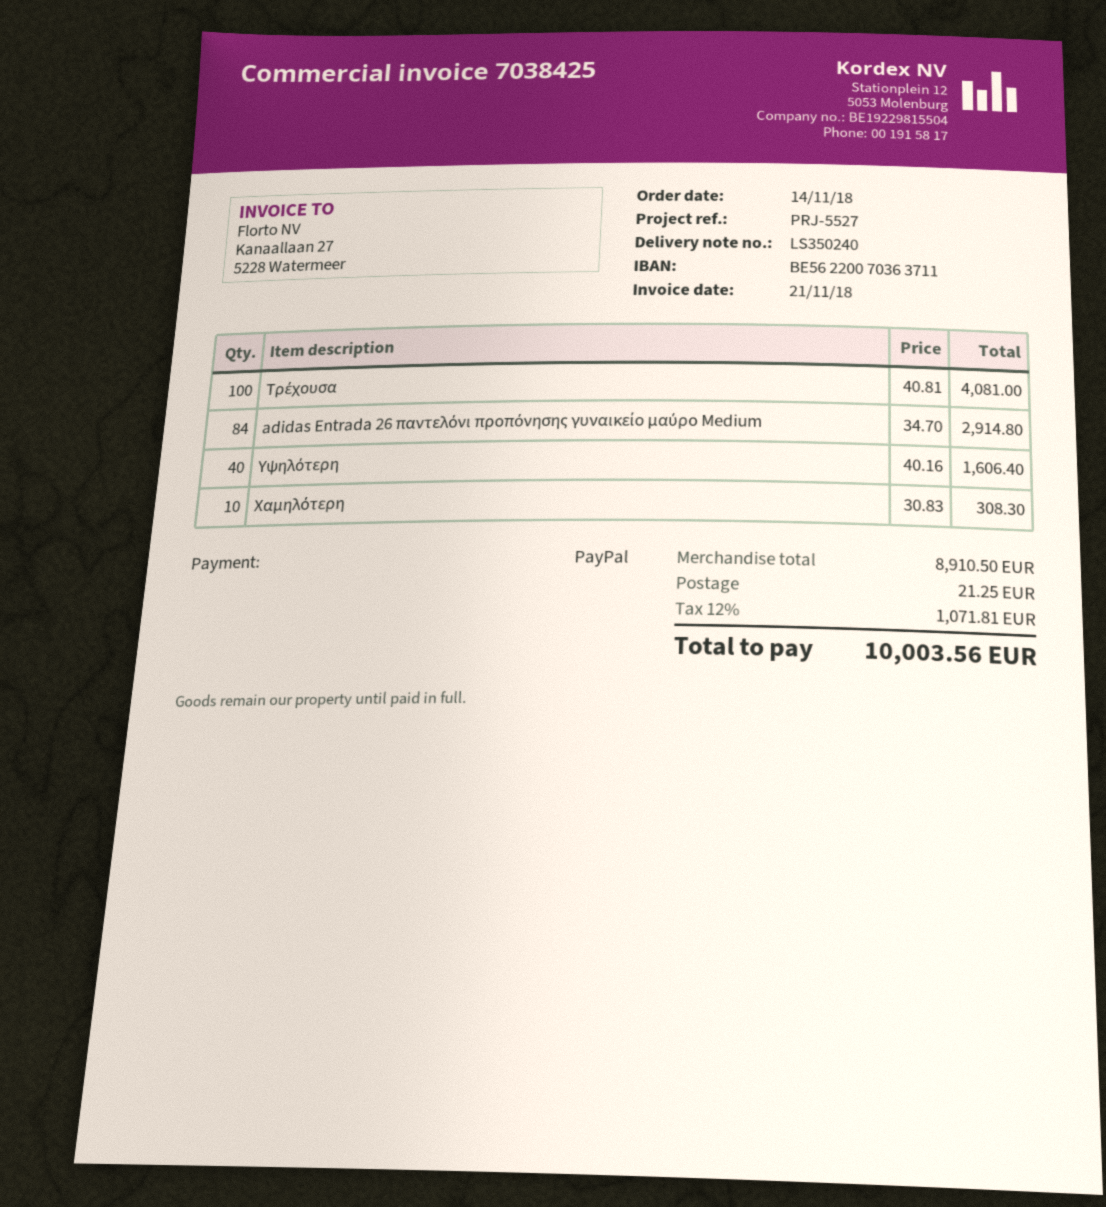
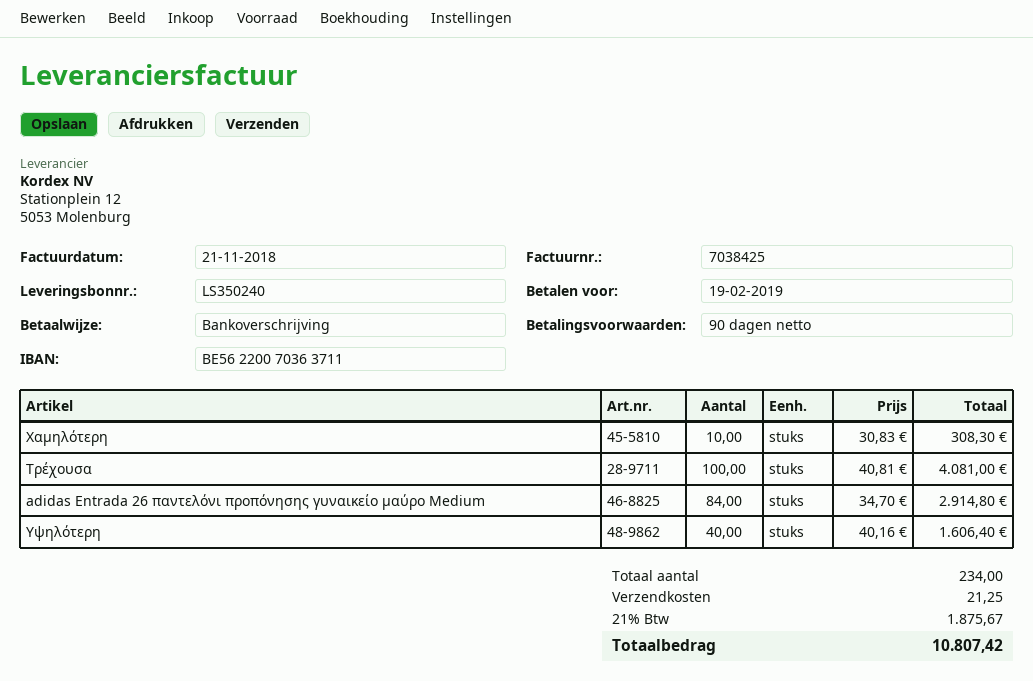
payment method: PayPal -> bank transfer
tax: 12% = 1071.81 -> 21% = 1875.67
total: 10003.56 -> 10807.42

